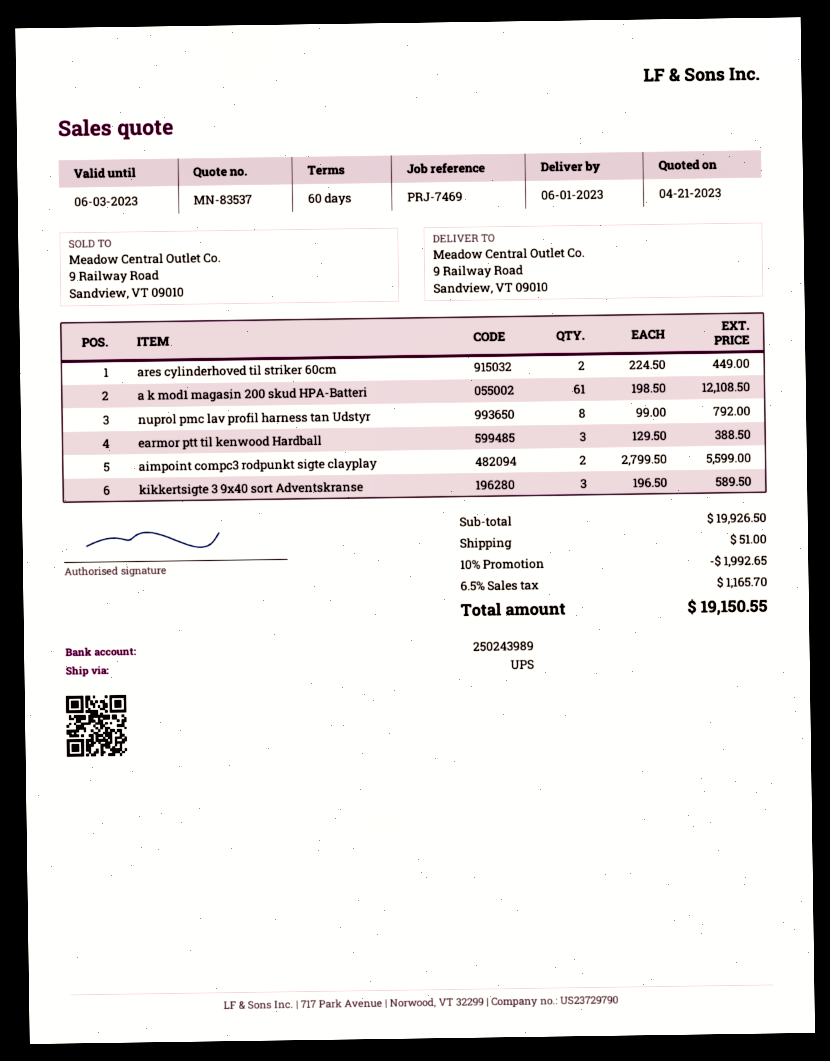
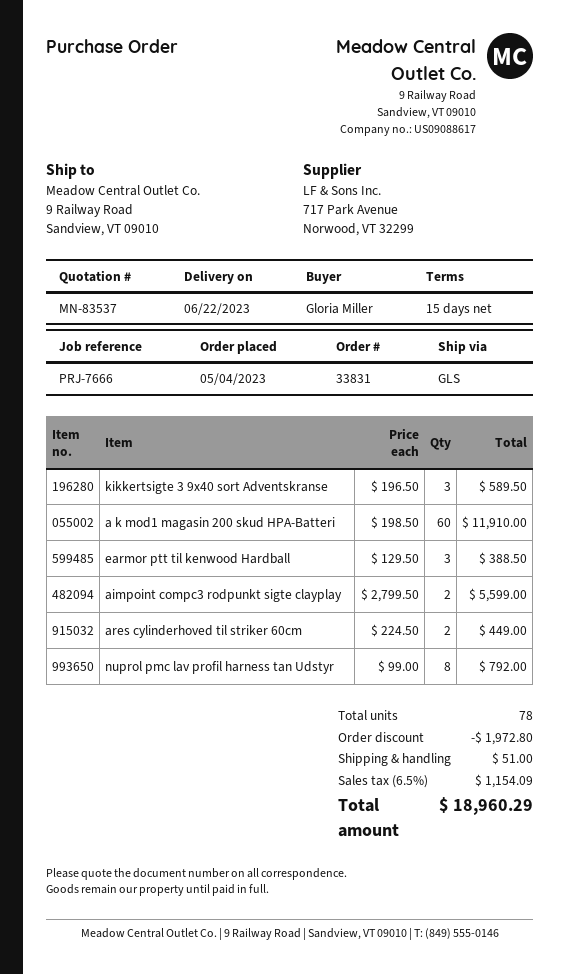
delivery date: 2023-06-01 -> 2023-06-22
payment terms: 60 days -> 15 days
reference: PRJ-7469 -> PRJ-7666
shipping method: UPS -> GLS
a k mod1 magasin 200 skud HPA-Batteri: 61 x 198.50 = 12108.50 -> 60 x 198.50 = 11910.00
discount: 1992.65 -> 1972.80
tax: 6.5% = 1165.70 -> 6.5% = 1154.09
total: 19150.55 -> 18960.29

